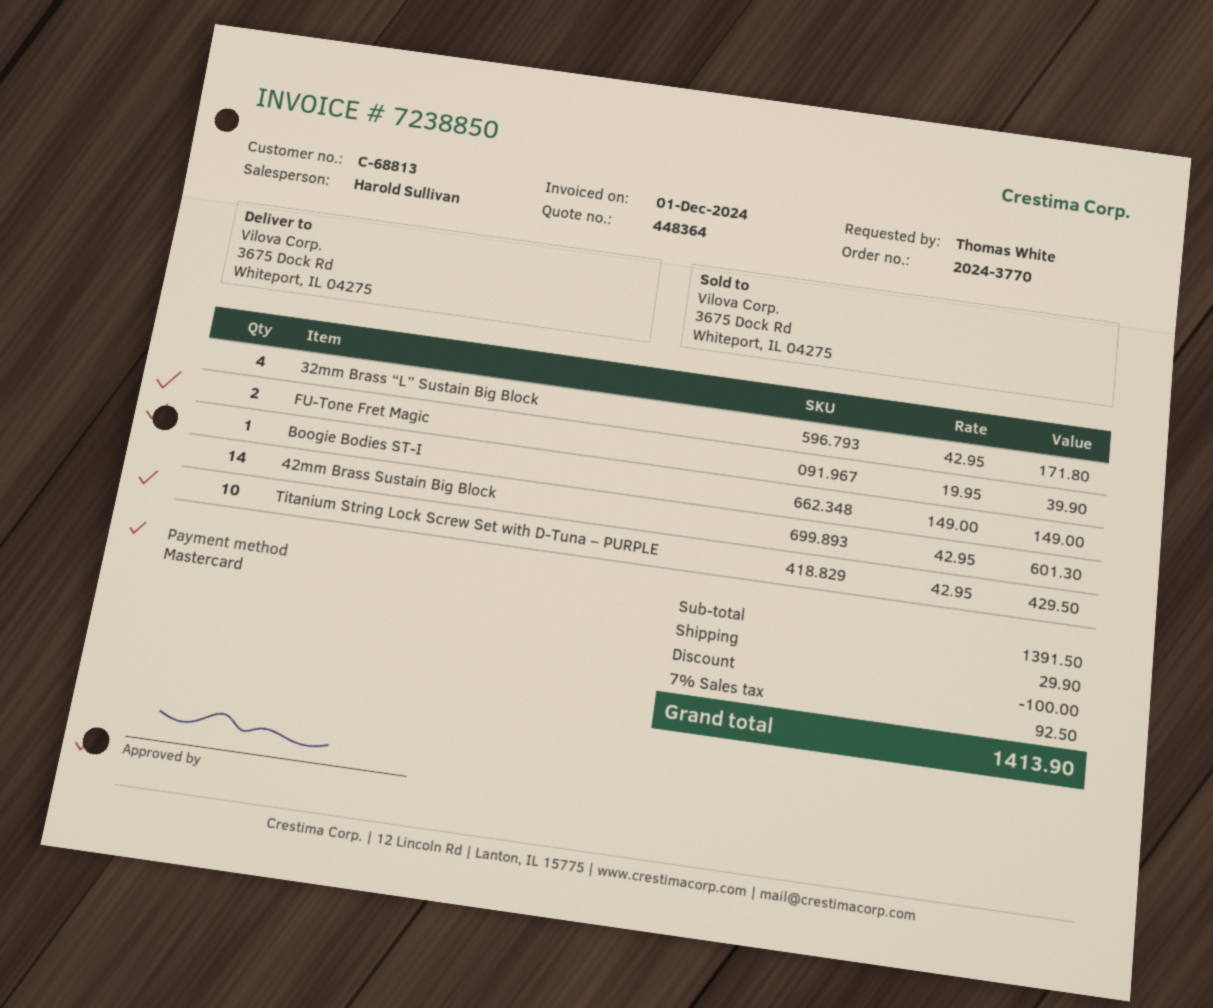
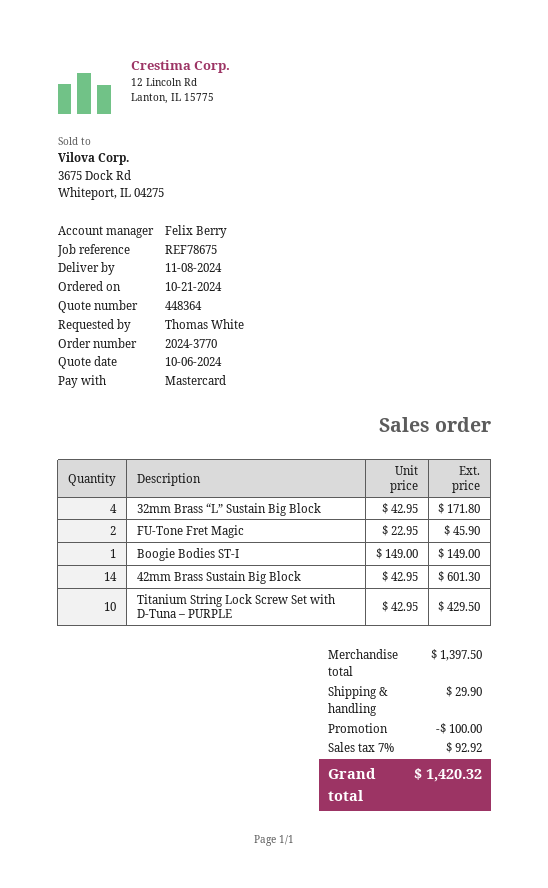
sales rep: Harold Sullivan -> Felix Berry
FU-Tone Fret Magic: 2 x 19.95 = 39.90 -> 2 x 22.95 = 45.90
subtotal: 1391.50 -> 1397.50
tax: 7% = 92.50 -> 7% = 92.92
total: 1413.90 -> 1420.32

